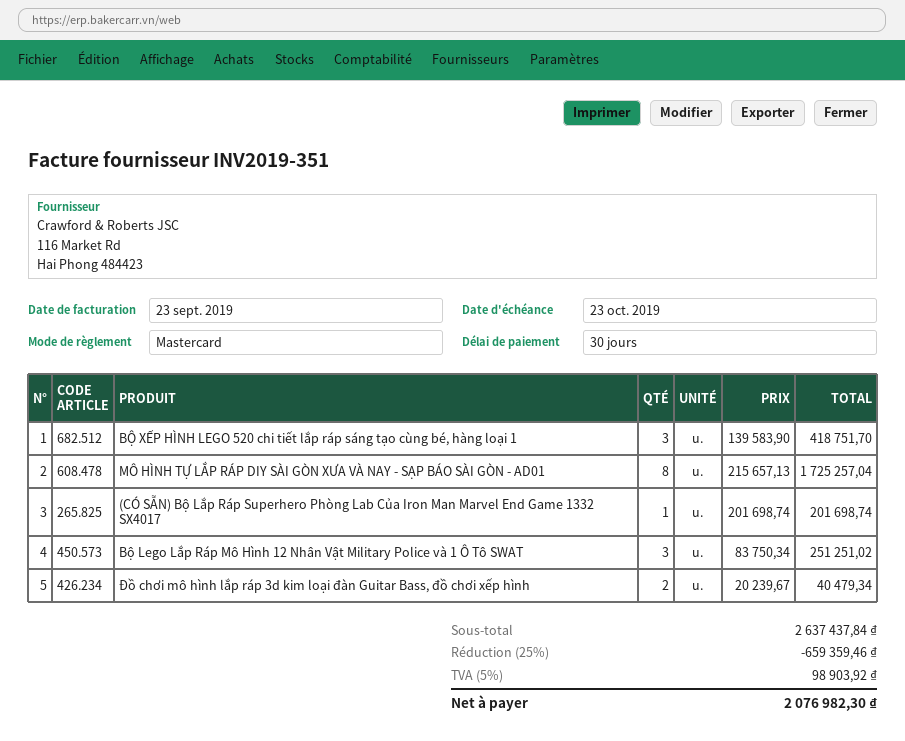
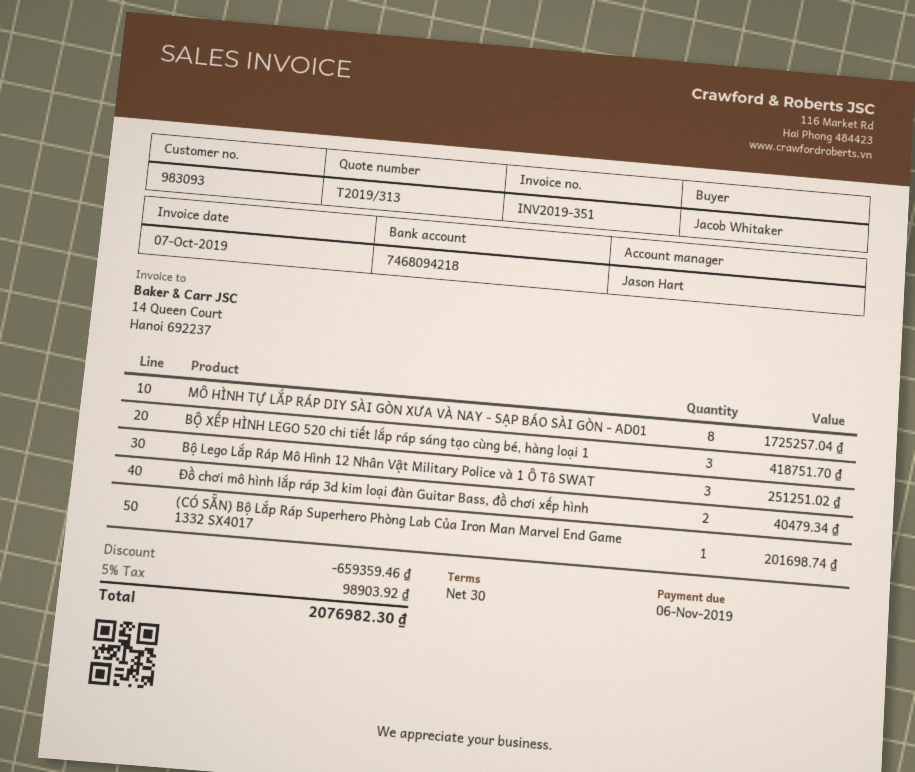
invoice date: 2019-09-23 -> 2019-10-07
due date: 2019-10-23 -> 2019-11-06

